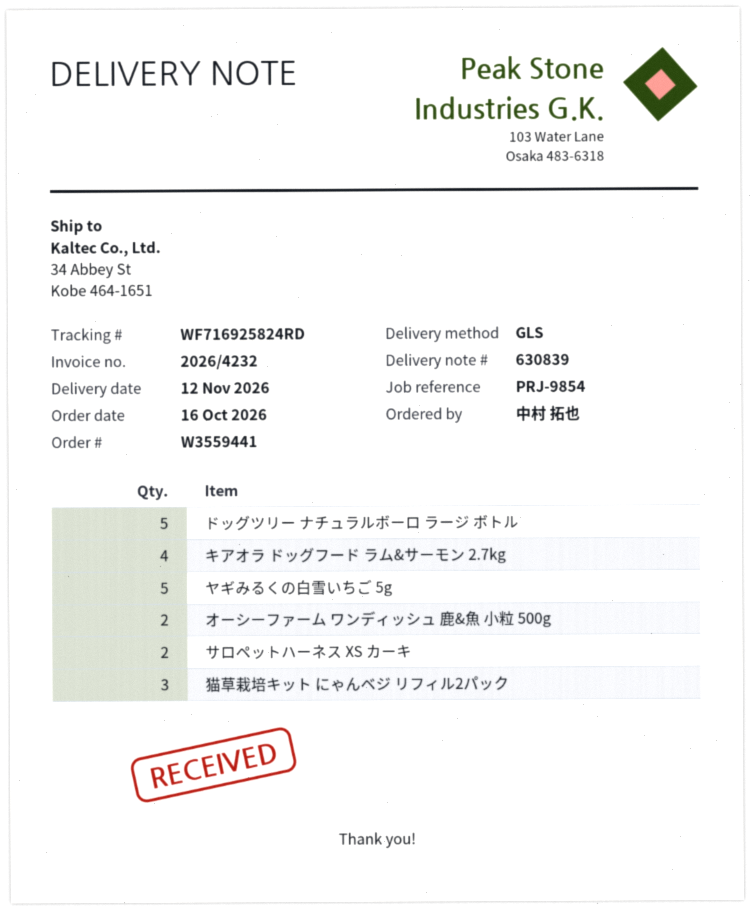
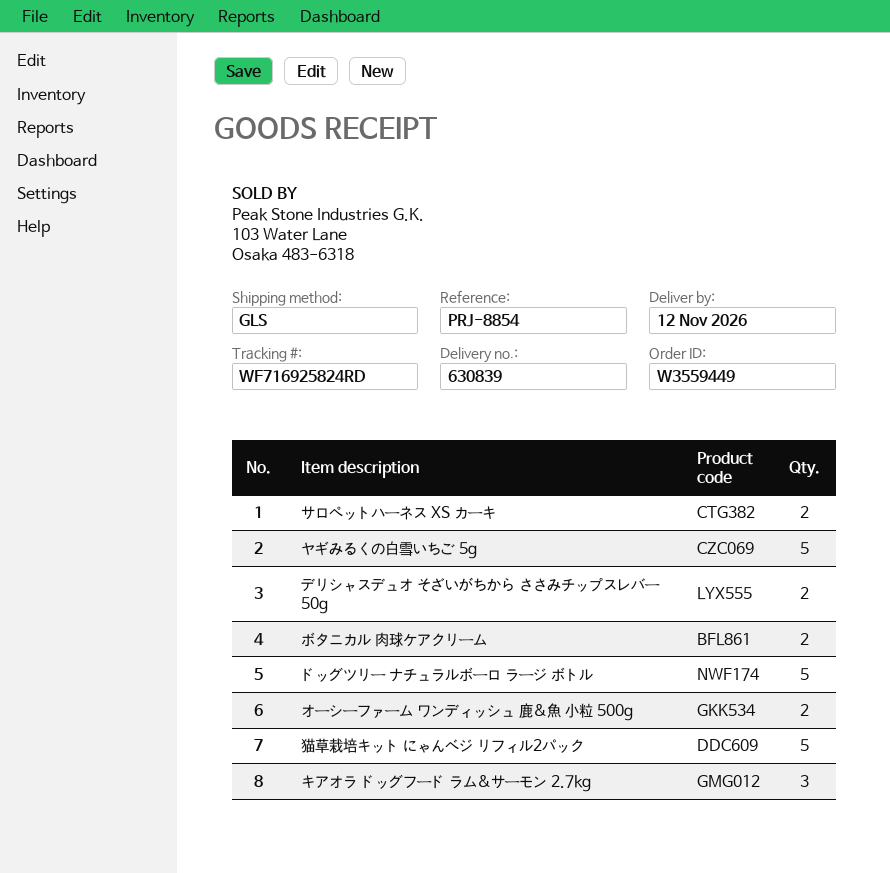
order number: W3559441 -> W3559449
reference: PRJ-9854 -> PRJ-8854
キアオラ ドッグフード ラム&サーモン 2.7kg: 4 -> 3
猫草栽培キット にゃんベジ リフィル2パック: 3 -> 5
デリシャスデュオ そざいがちから ささみチップスレバー 50g: none -> 2
ボタニカル 肉球ケアクリーム: none -> 2

